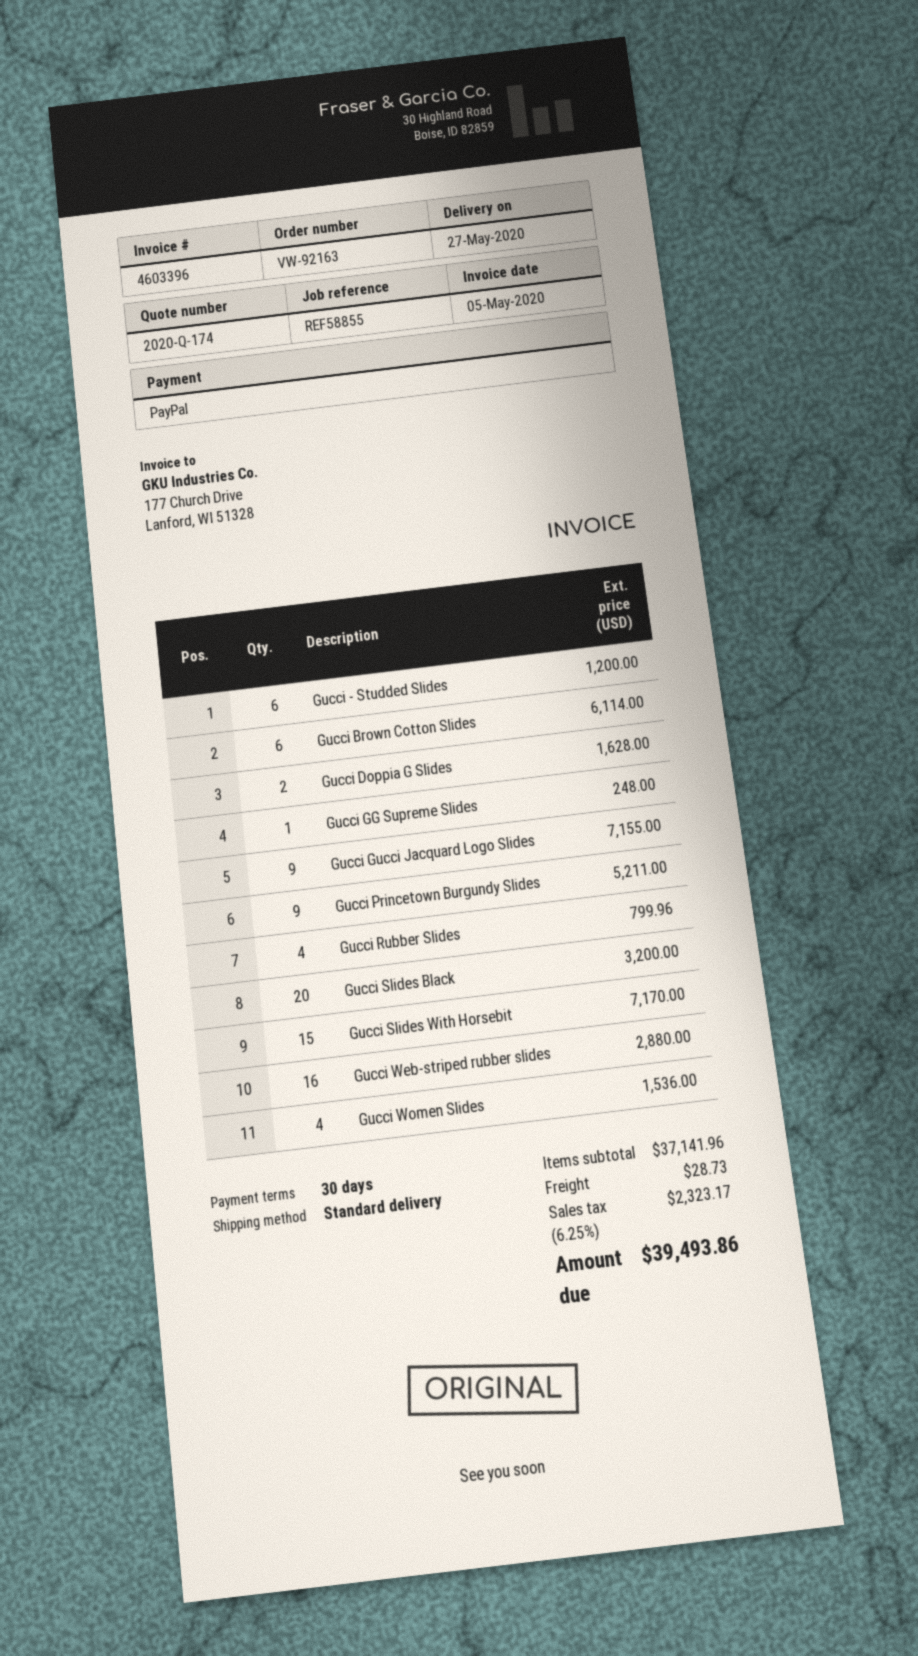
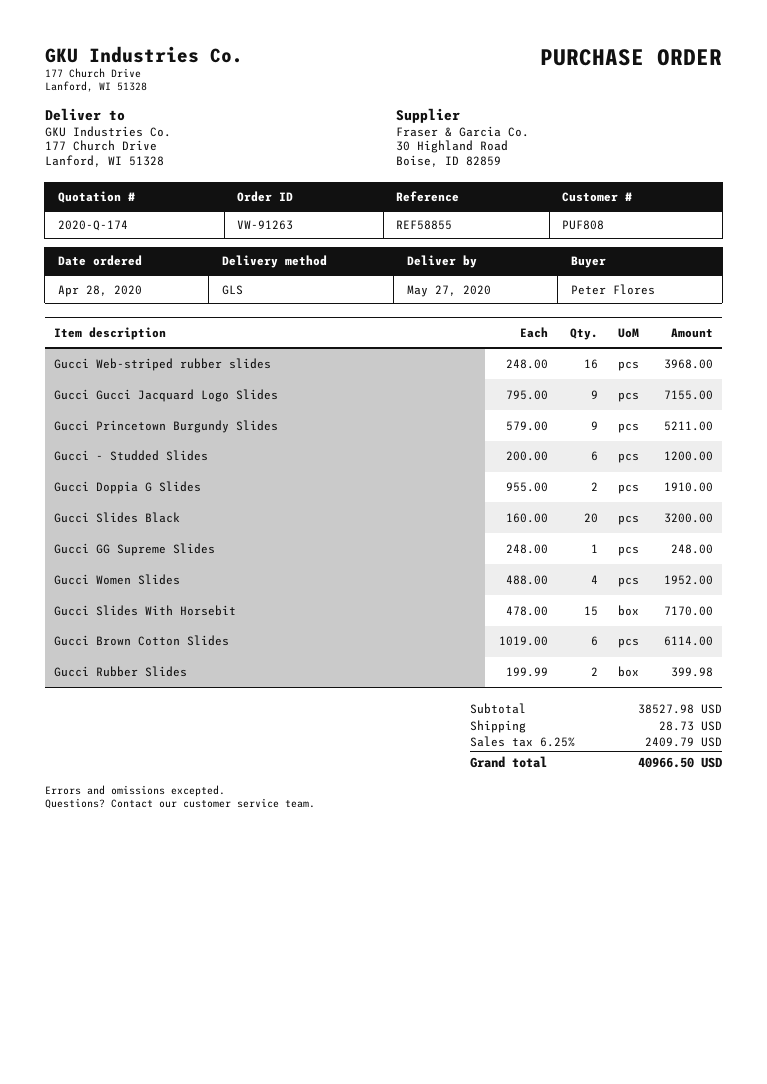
order number: VW-92163 -> VW-91263
shipping method: standard -> GLS
Gucci Doppia G Slides: 2 for 1628.00 -> 2 for 1910.00
Gucci Rubber Slides: 4 for 799.96 -> 2 for 399.98
Gucci Web-striped rubber slides: 16 for 2880.00 -> 16 for 3968.00
Gucci Women Slides: 4 for 1536.00 -> 4 for 1952.00
subtotal: 37141.96 -> 38527.98
tax: 6.25% = 2323.17 -> 6.25% = 2409.79
total: 39493.86 -> 40966.50

